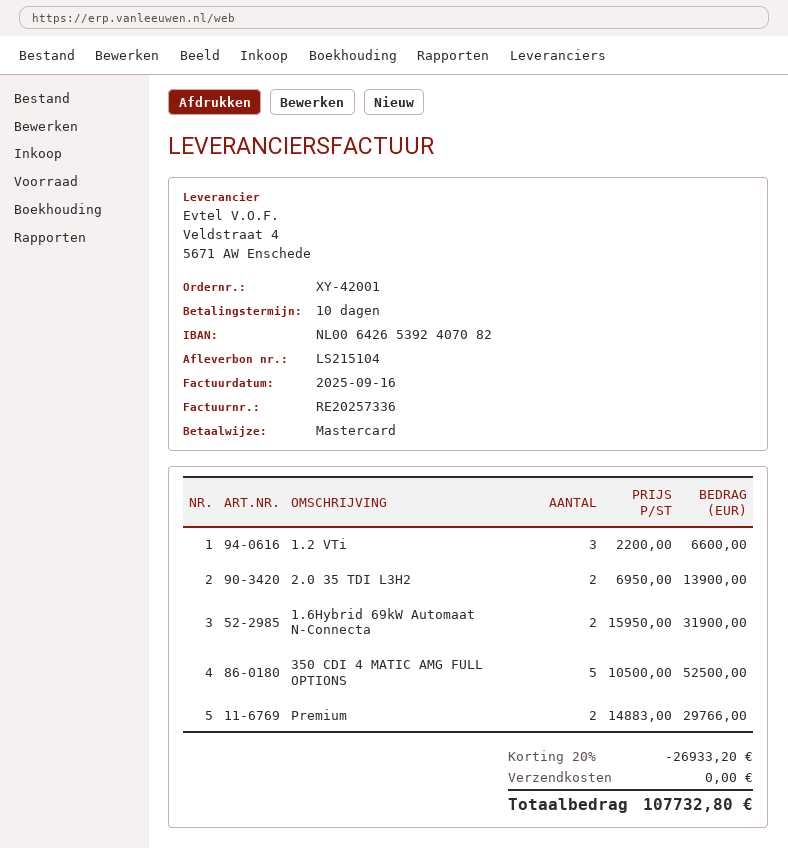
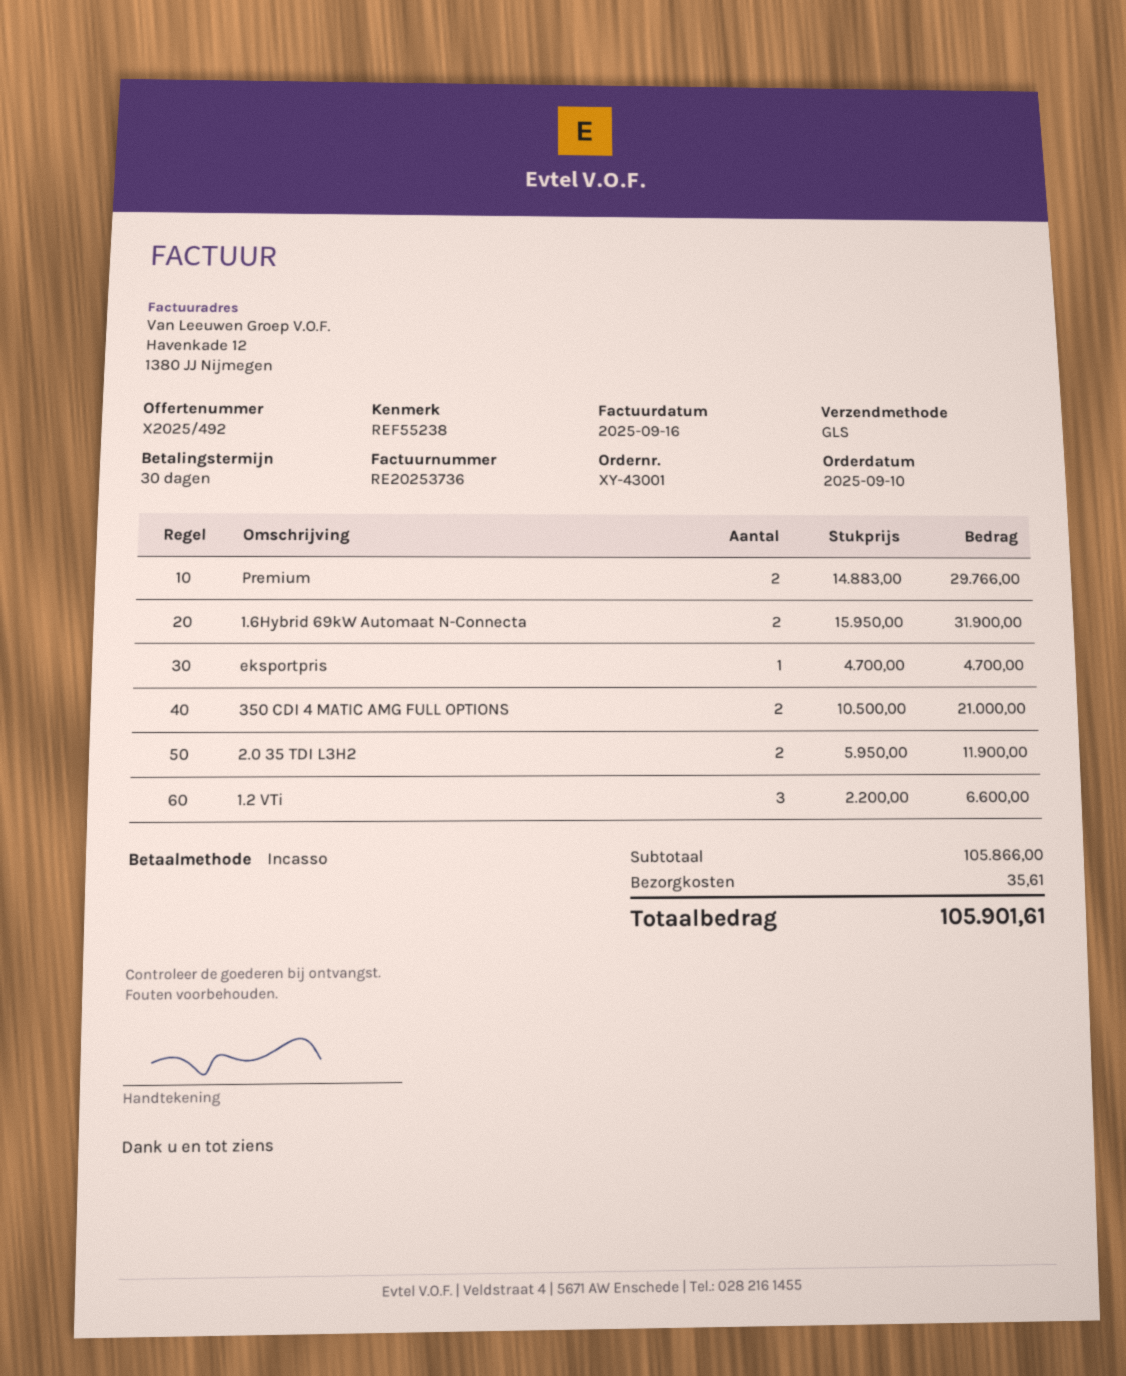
order number: XY-42001 -> XY-43001
invoice number: RE20257336 -> RE20253736
payment terms: 10 days -> 30 days
payment method: Mastercard -> direct debit
2.0 35 TDI L3H2: 2 x 6950.00 = 13900.00 -> 2 x 5950.00 = 11900.00
350 CDI 4 MATIC AMG FULL OPTIONS: 5 x 10500.00 = 52500.00 -> 2 x 10500.00 = 21000.00
eksportpris: none -> 1 x 4700.00 = 4700.00
discount: 20% = 26933.20 -> none
shipping: 0.00 -> 35.61
total: 107732.80 -> 105901.61

